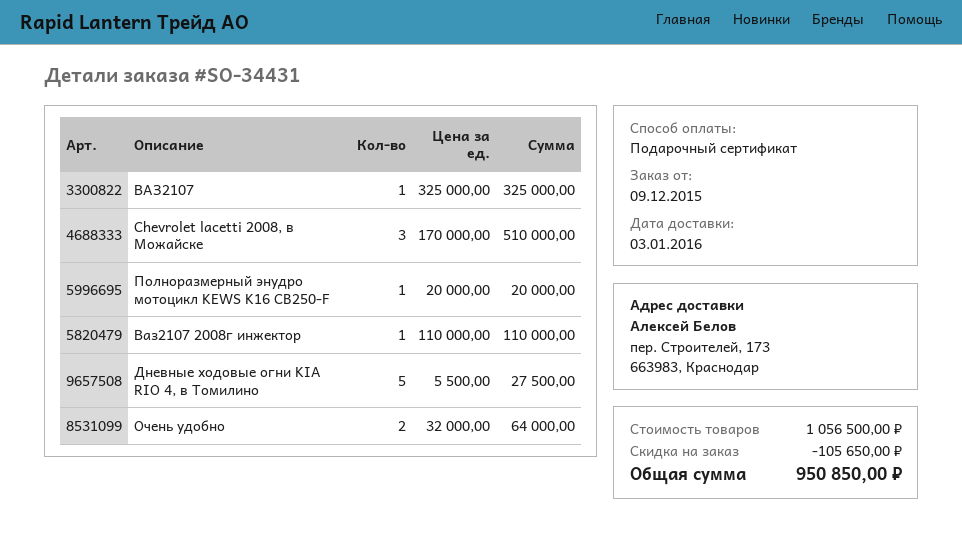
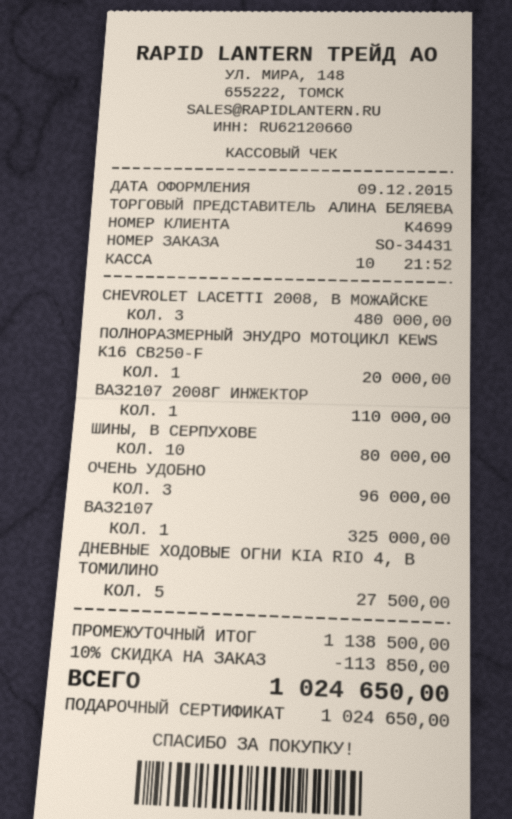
Chevrolet lacetti 2008, в Можайске: 3 for 510000.00 -> 3 for 480000.00
Очень удобно: 2 for 64000.00 -> 3 for 96000.00
ШИНЫ, В СЕРПУХОВЕ: none -> 10 for 80000.00
subtotal: 1056500.00 -> 1138500.00
discount: 105650.00 -> 113850.00
total: 950850.00 -> 1024650.00

